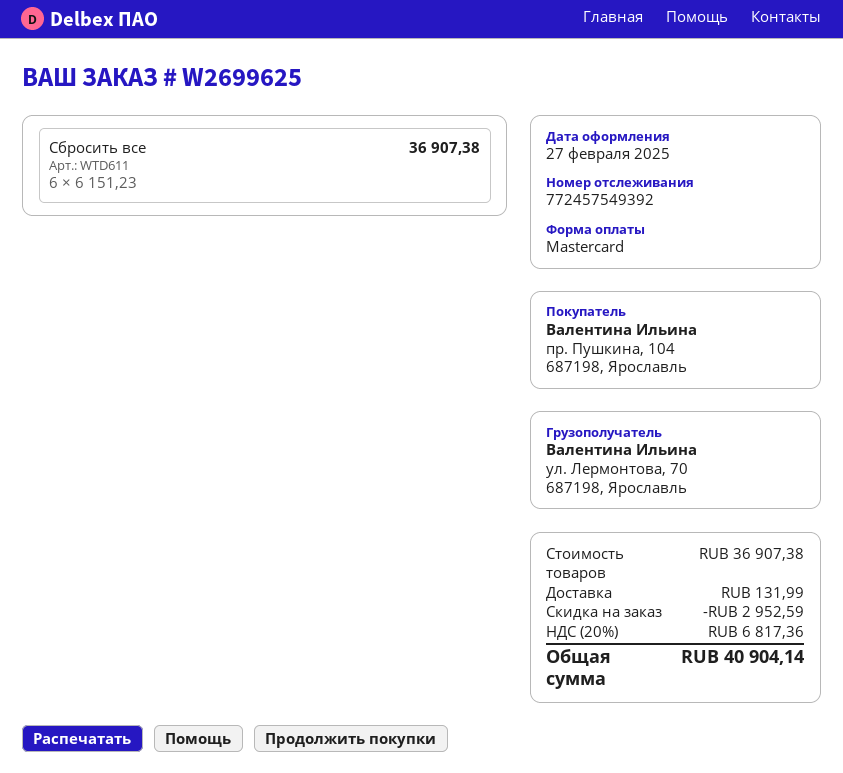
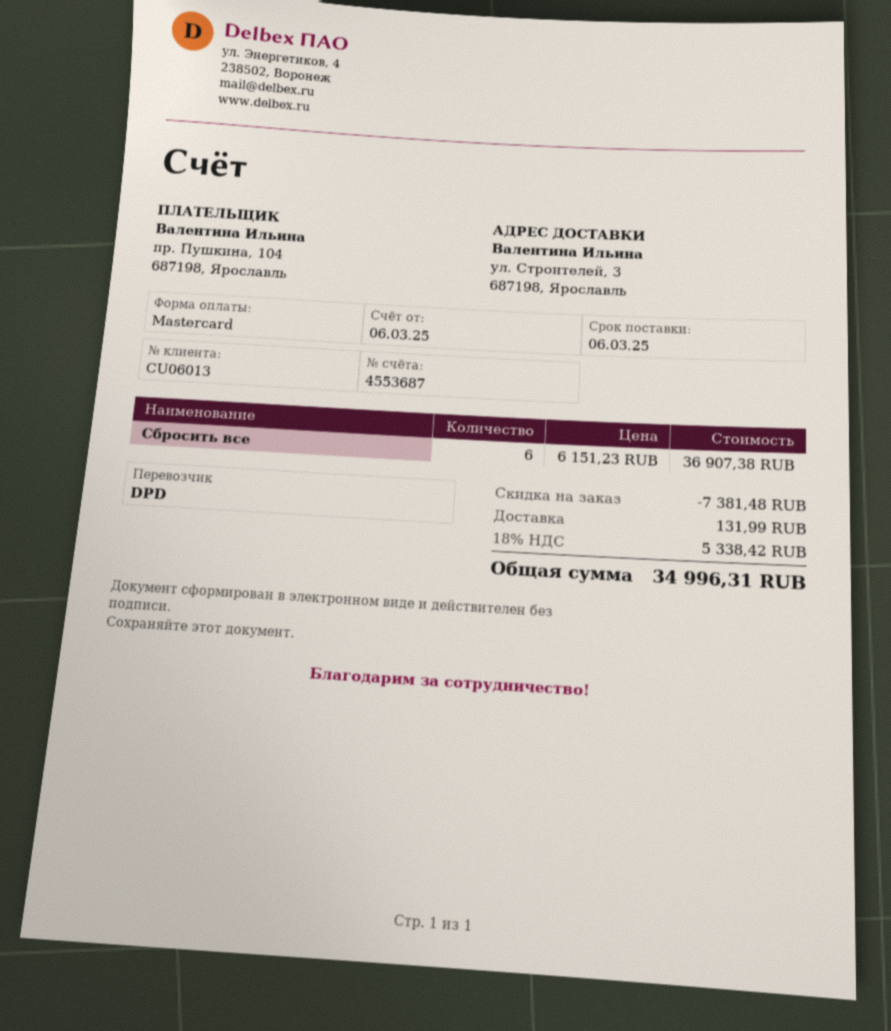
ship to: ул. Лермонтова, 70, 687198, Ярославль -> ул. Строителей, 3, 687198, Ярославль
discount: 2952.59 -> 7381.48
tax: 20% = 6817.36 -> 18% = 5338.42
total: 40904.14 -> 34996.31

